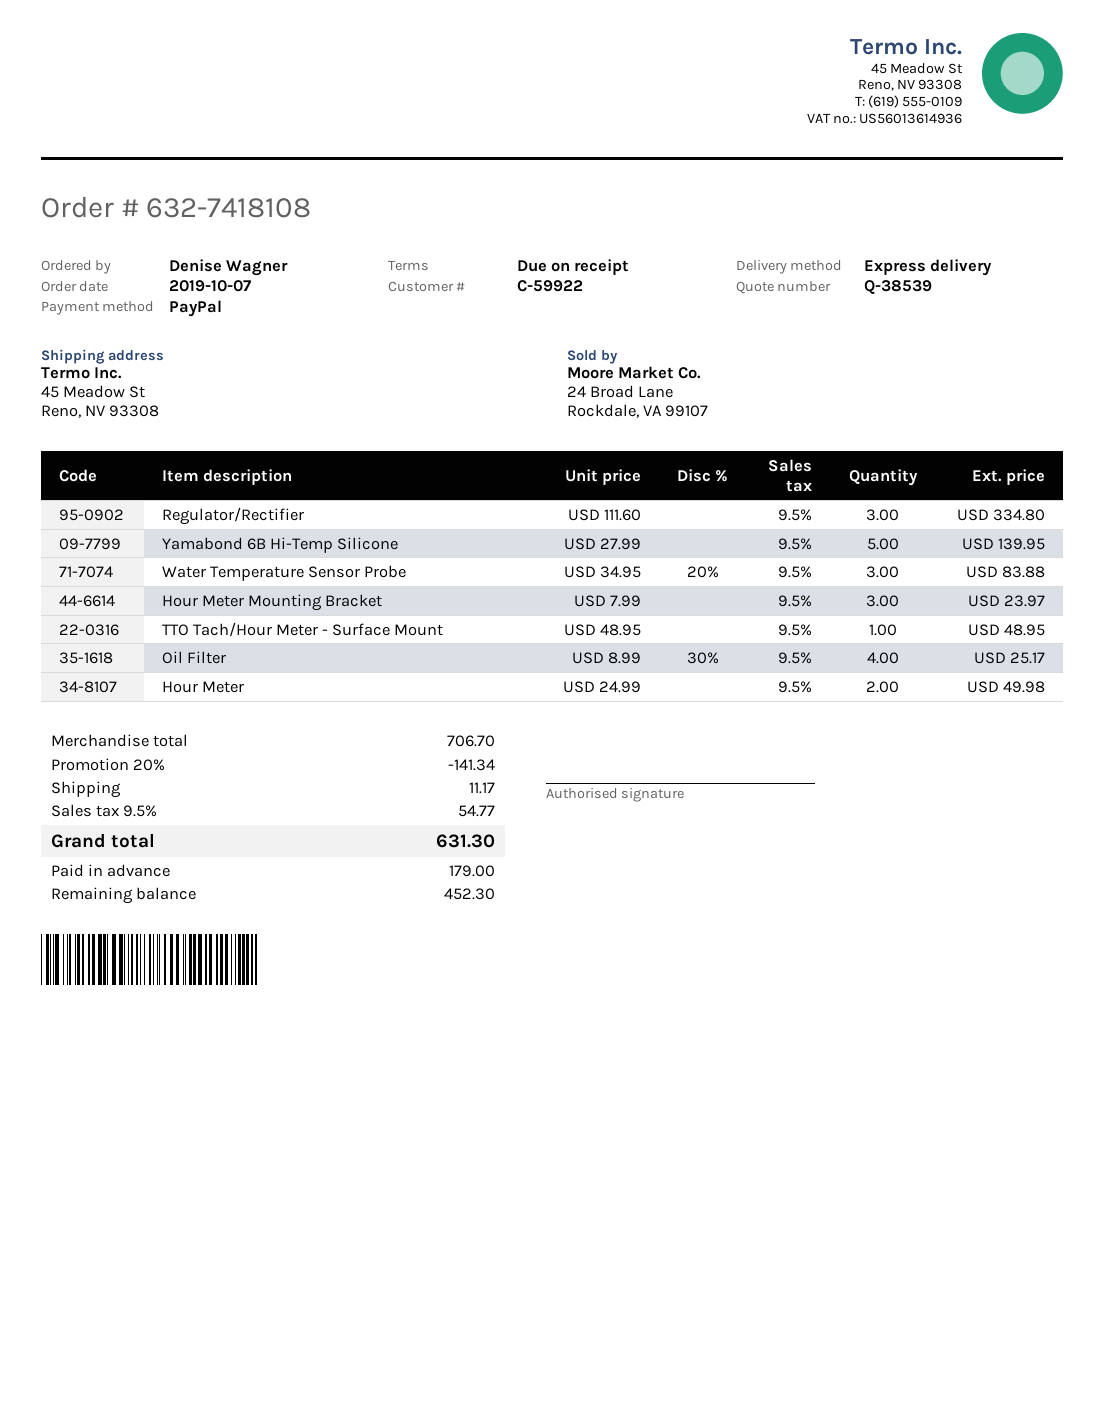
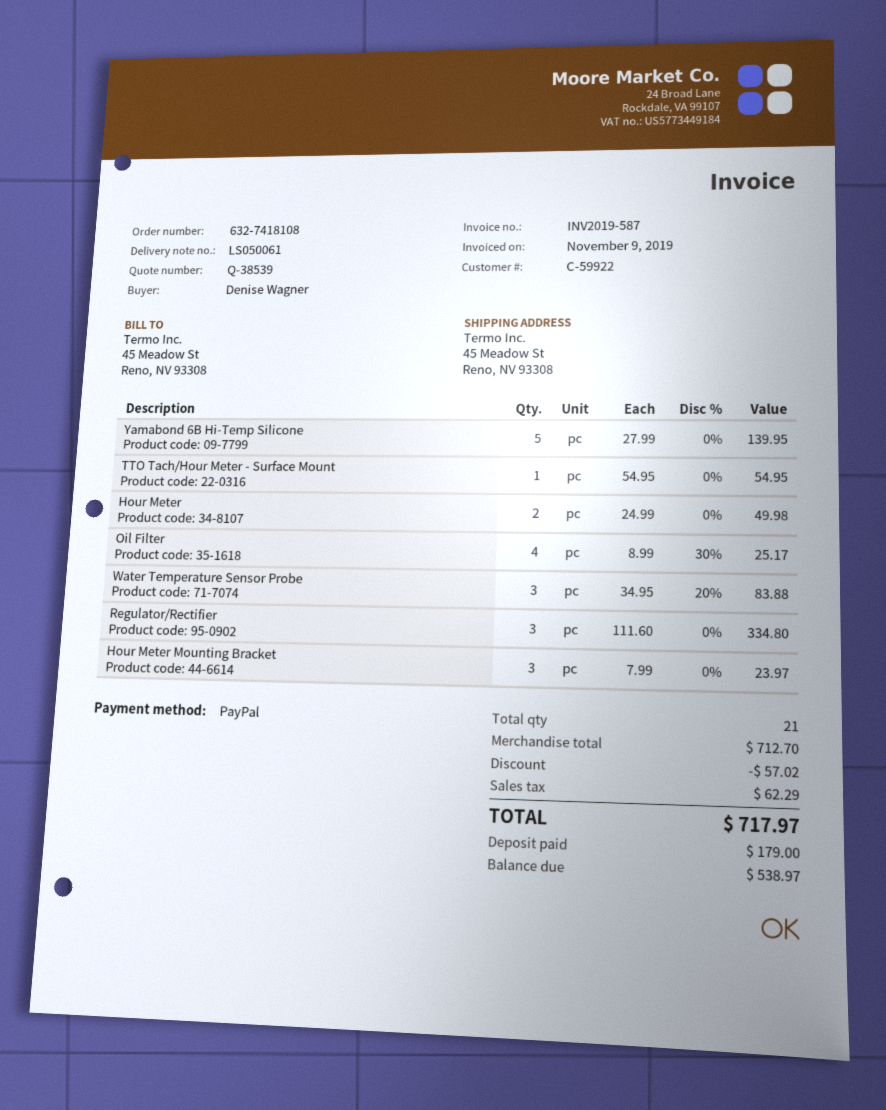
TTO Tach/Hour Meter - Surface Mount: 1 x 48.95 = 48.95 -> 1 x 54.95 = 54.95
subtotal: 706.70 -> 712.70
discount: 141.34 -> 57.02
shipping: 11.17 -> none
tax: 54.77 -> 62.29
total: 631.30 -> 717.97
balance: 452.30 -> 538.97

